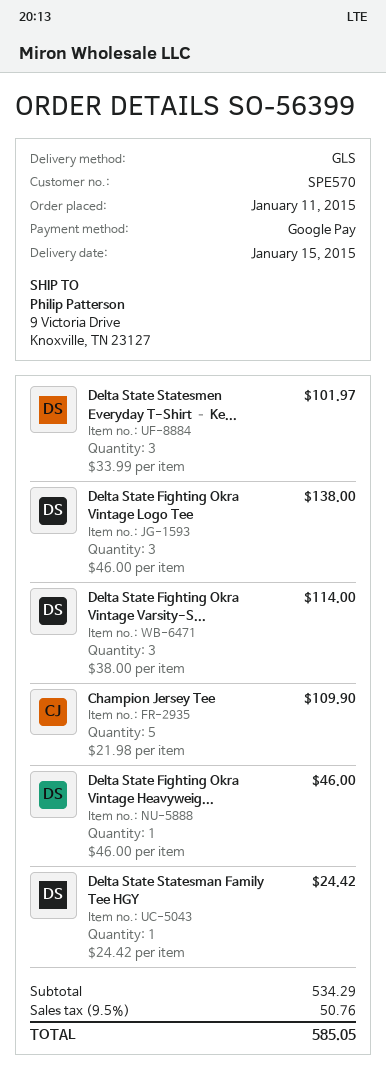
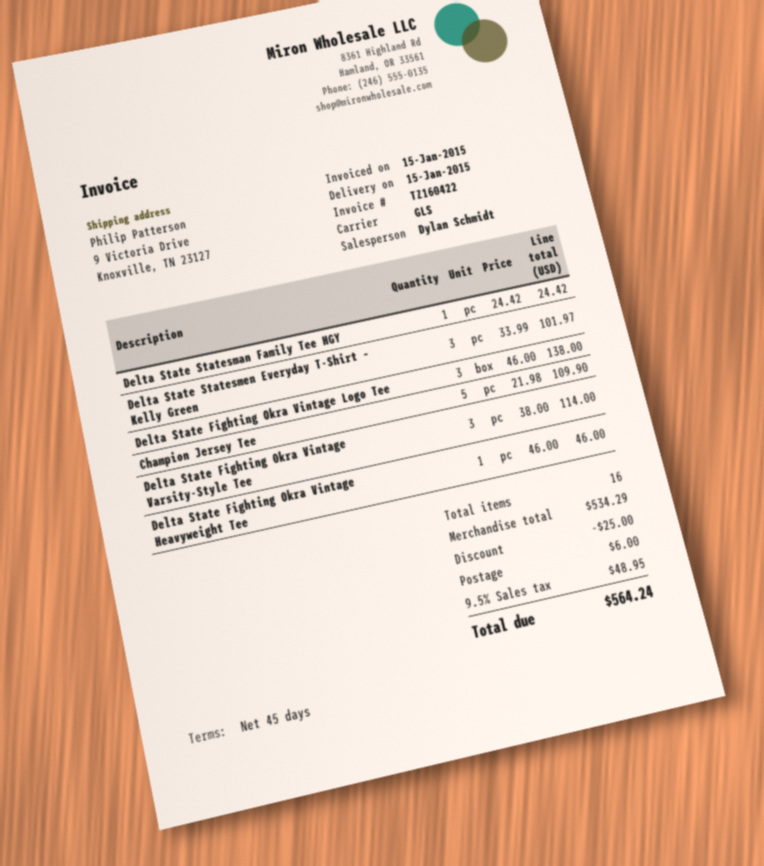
discount: none -> 25.00
shipping: none -> 6.00
tax: 9.5% = 50.76 -> 9.5% = 48.95
total: 585.05 -> 564.24

